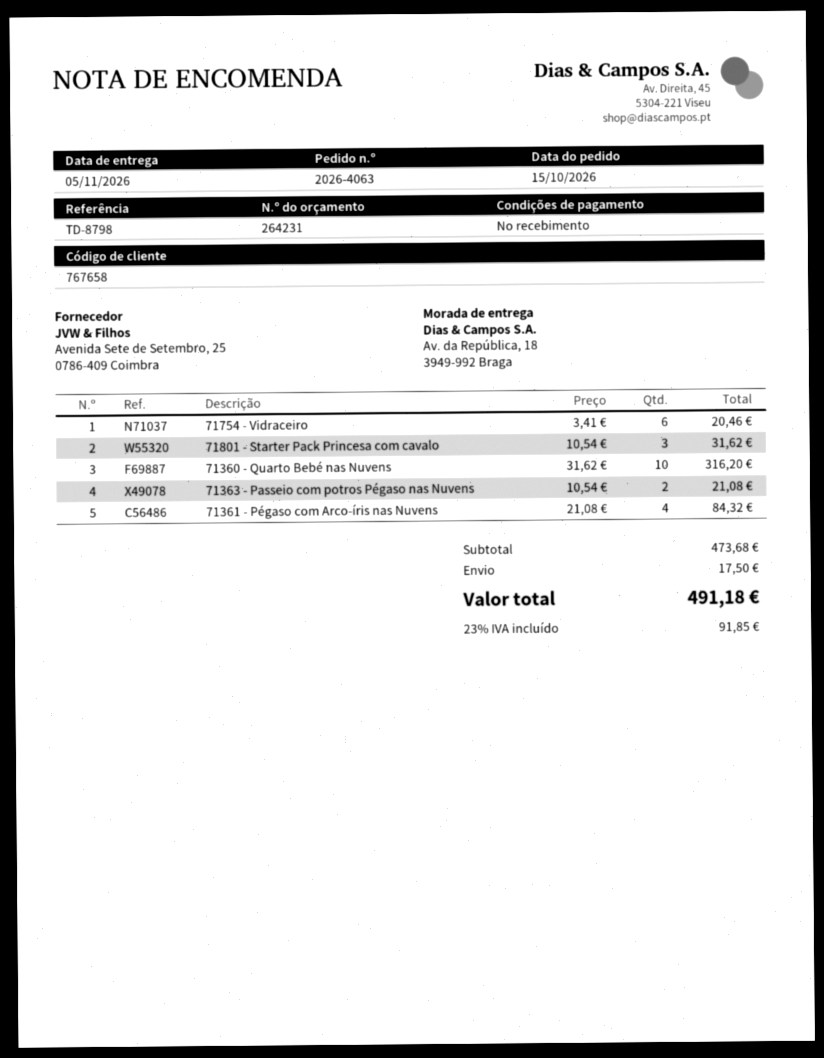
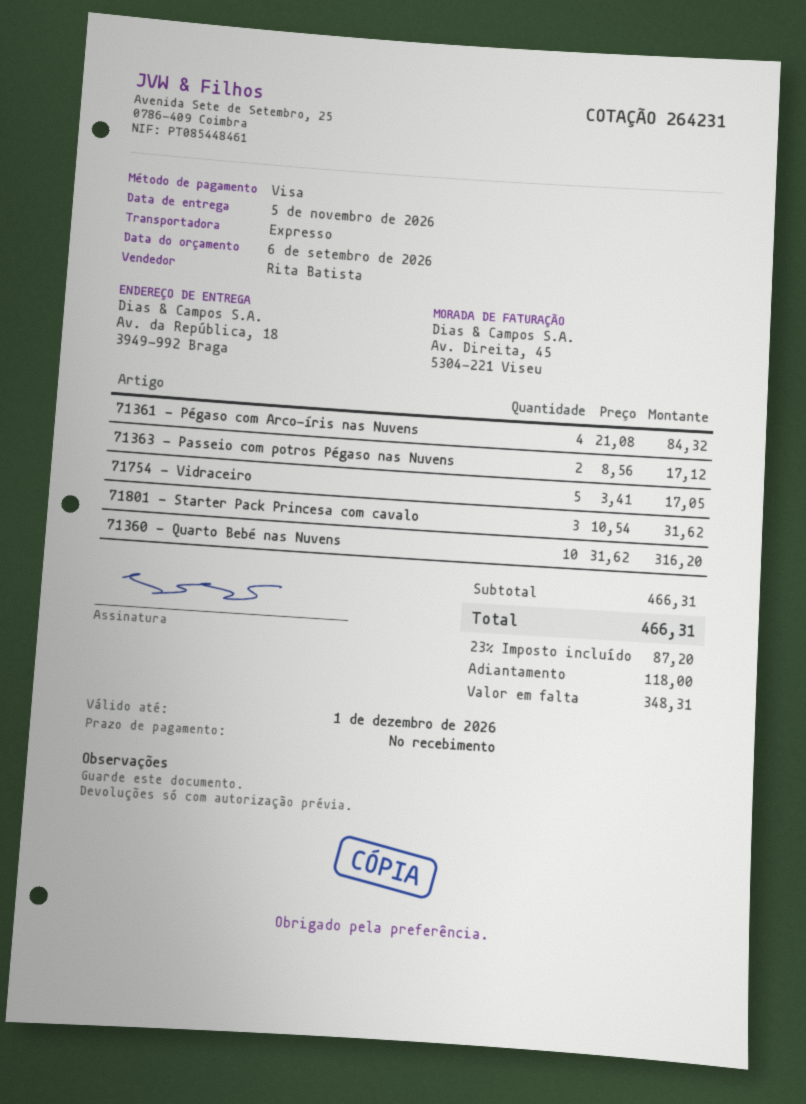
71754 - Vidraceiro: 6 x 3.41 = 20.46 -> 5 x 3.41 = 17.05
71363 - Passeio com potros Pégaso nas Nuvens: 2 x 10.54 = 21.08 -> 2 x 8.56 = 17.12
subtotal: 473.68 -> 466.31
shipping: 17.50 -> none
tax: 23% = 91.85 -> 23% = 87.20
total: 491.18 -> 466.31

